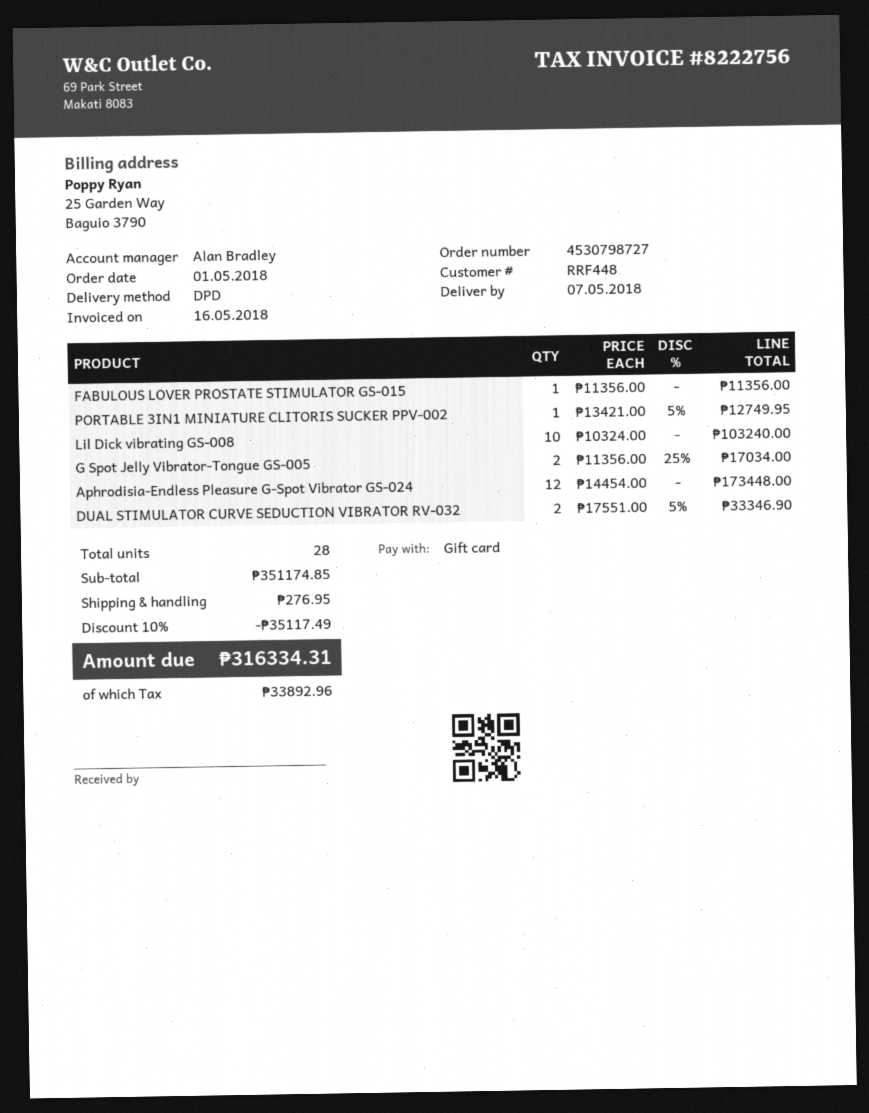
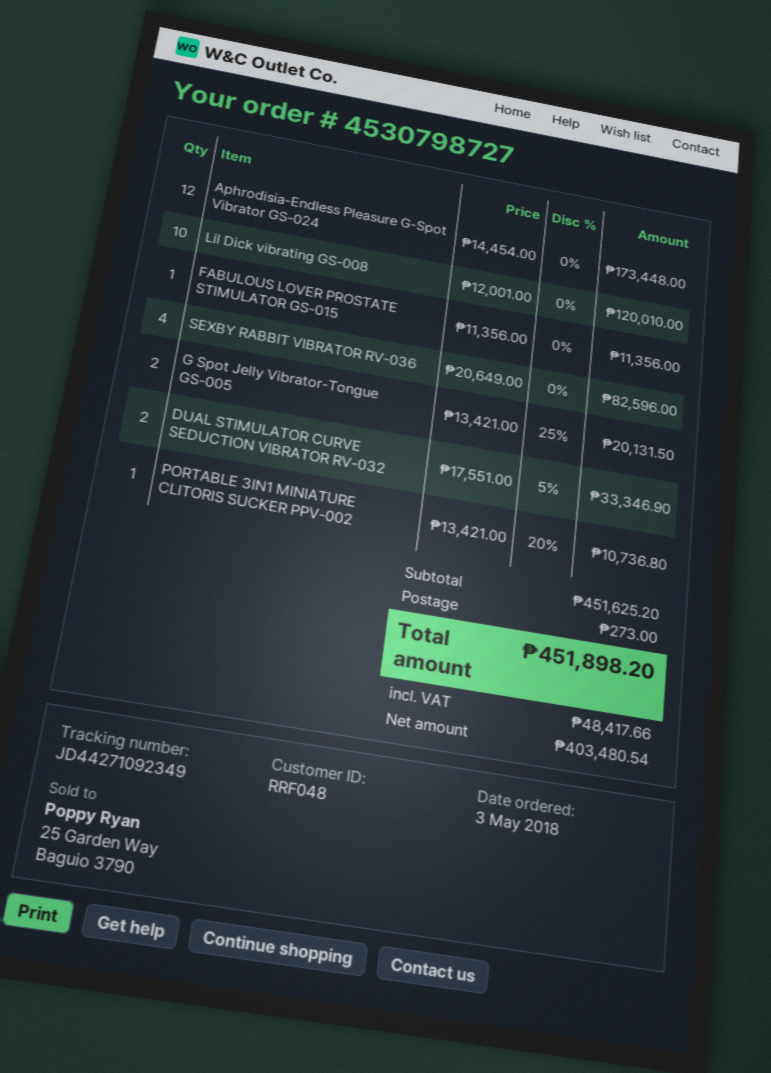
order date: 2018-05-01 -> 2018-05-03
customer number: RRF448 -> RRF048
PORTABLE 3IN1 MINIATURE CLITORIS SUCKER PPV-002: 1 x 13421.00 - 5% = 12749.95 -> 1 x 13421.00 - 20% = 10736.80
Lil Dick vibrating GS-008: 10 x 10324.00 = 103240.00 -> 10 x 12001.00 = 120010.00
G Spot Jelly Vibrator-Tongue GS-005: 2 x 11356.00 - 25% = 17034.00 -> 2 x 13421.00 - 25% = 20131.50
SEXBY RABBIT VIBRATOR RV-036: none -> 4 x 20649.00 = 82596.00
subtotal: 351174.85 -> 451625.20
discount: 10% = 35117.49 -> none
shipping: 276.95 -> 273.00
tax: 33892.96 -> 48417.66
total: 316334.31 -> 451898.20

